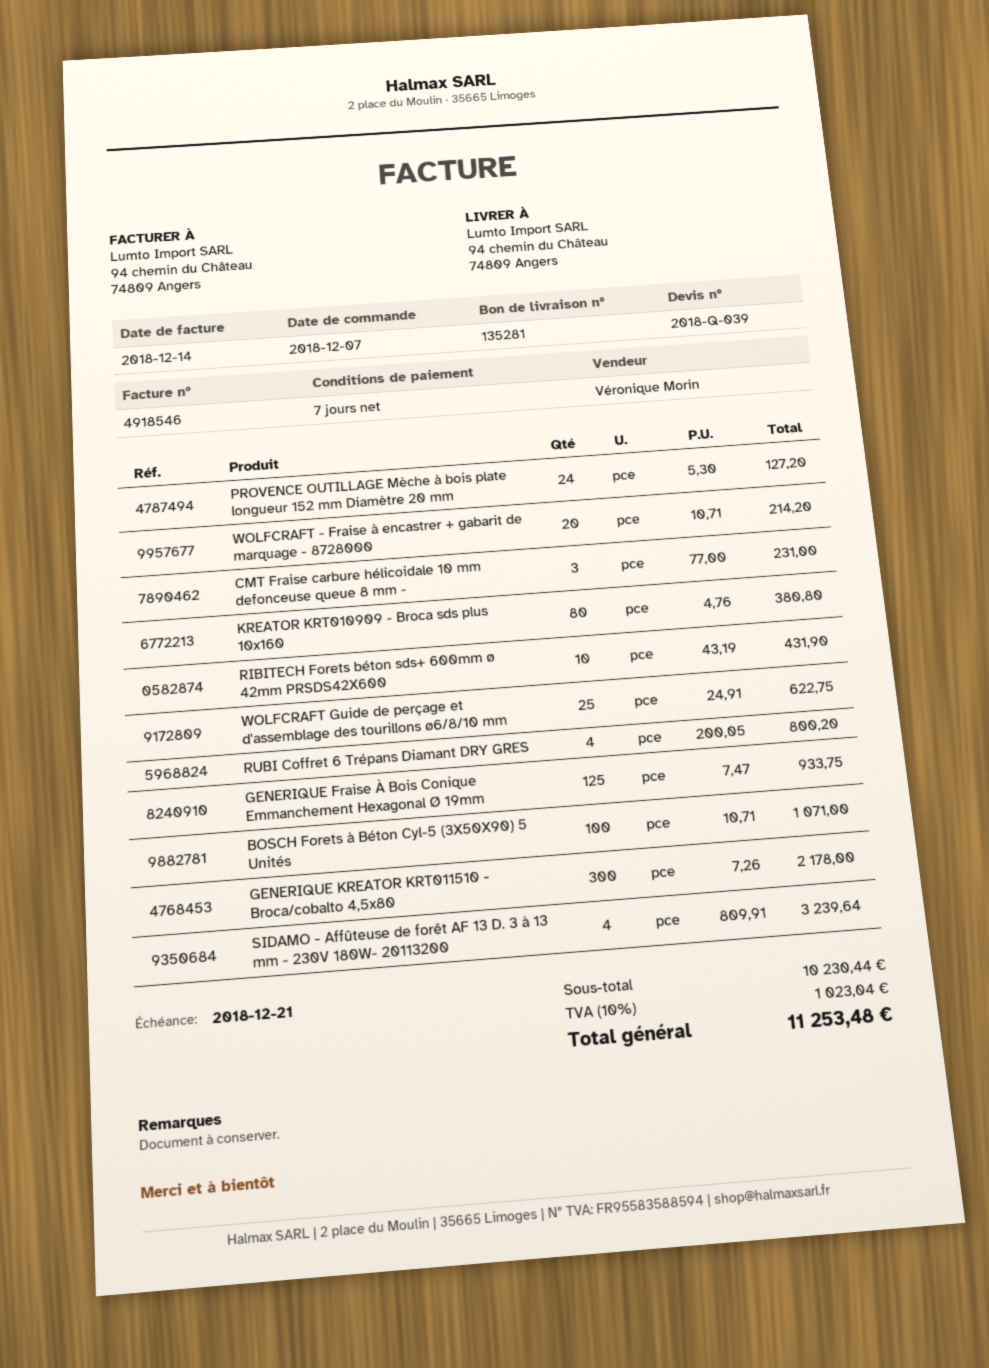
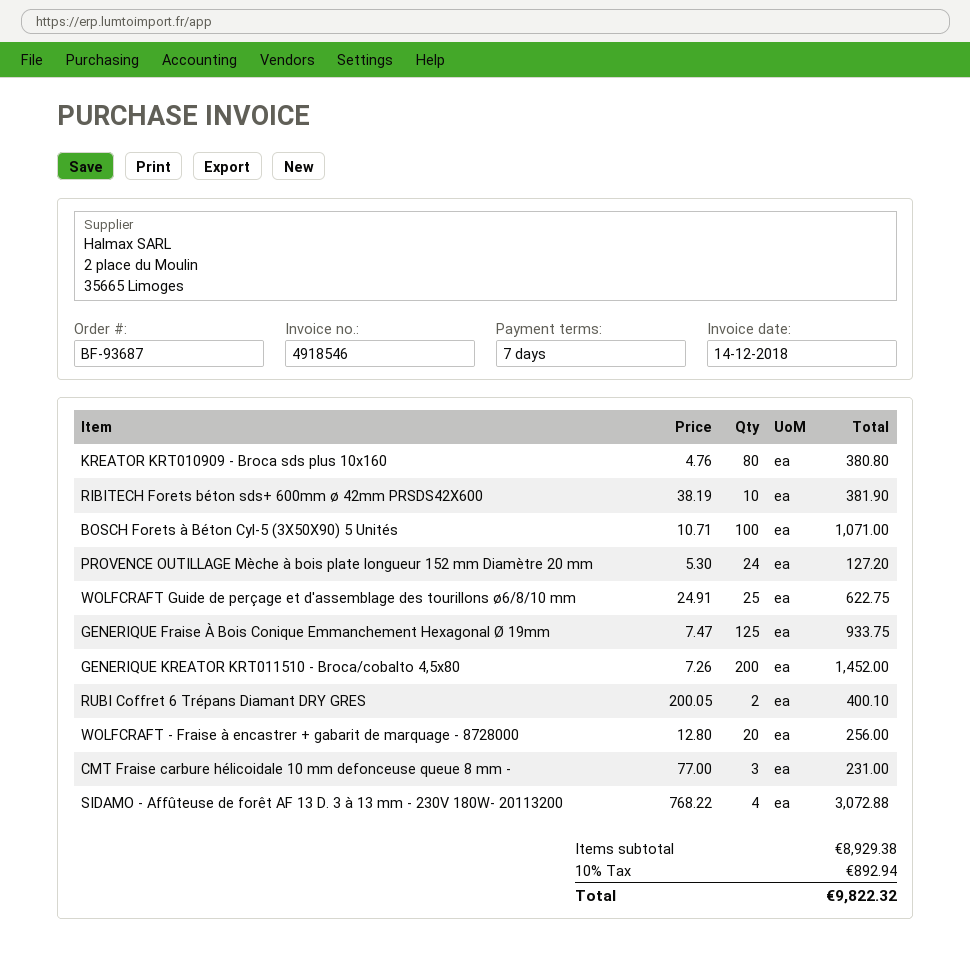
WOLFCRAFT - Fraise à encastrer + gabarit de marquage - 8728000: 20 x 10.71 = 214.20 -> 20 x 12.80 = 256.00
RIBITECH Forets béton sds+ 600mm ø 42mm PRSDS42X600: 10 x 43.19 = 431.90 -> 10 x 38.19 = 381.90
RUBI Coffret 6 Trépans Diamant DRY GRES: 4 x 200.05 = 800.20 -> 2 x 200.05 = 400.10
GENERIQUE KREATOR KRT011510 - Broca/cobalto 4,5x80: 300 x 7.26 = 2178.00 -> 200 x 7.26 = 1452.00
SIDAMO - Affûteuse de forêt AF 13 D. 3 à 13 mm - 230V 180W- 20113200: 4 x 809.91 = 3239.64 -> 4 x 768.22 = 3072.88
subtotal: 10230.44 -> 8929.38
tax: 10% = 1023.04 -> 10% = 892.94
total: 11253.48 -> 9822.32

